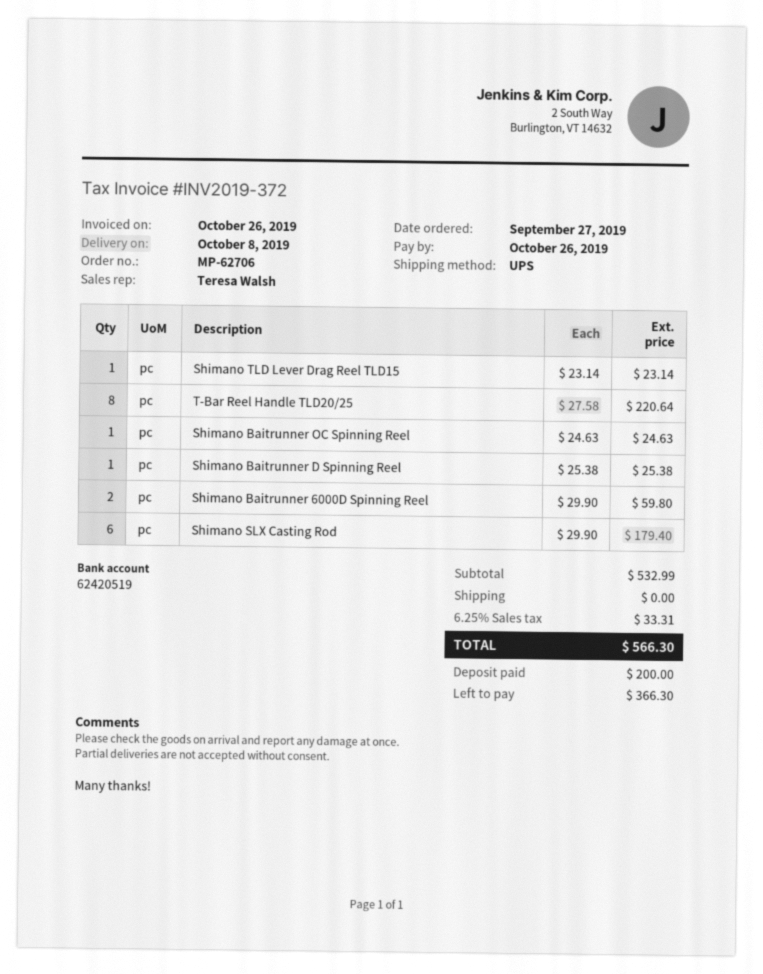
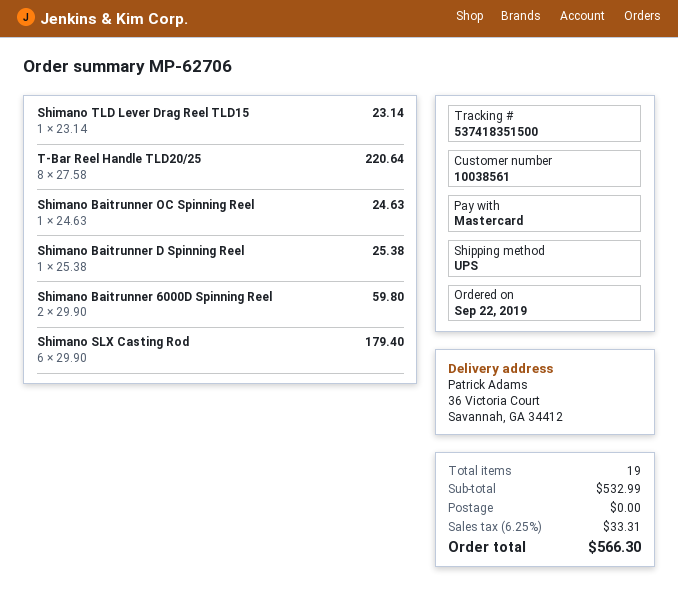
order date: 2019-09-27 -> 2019-09-22

